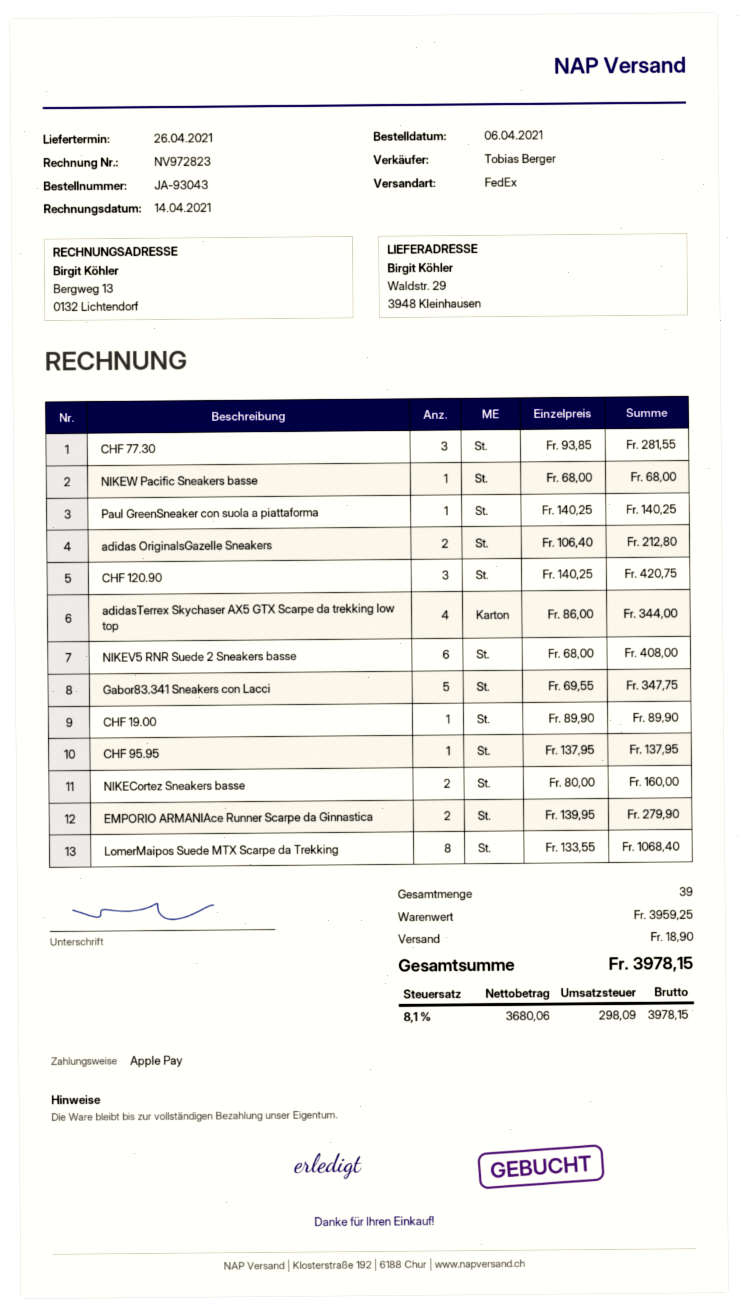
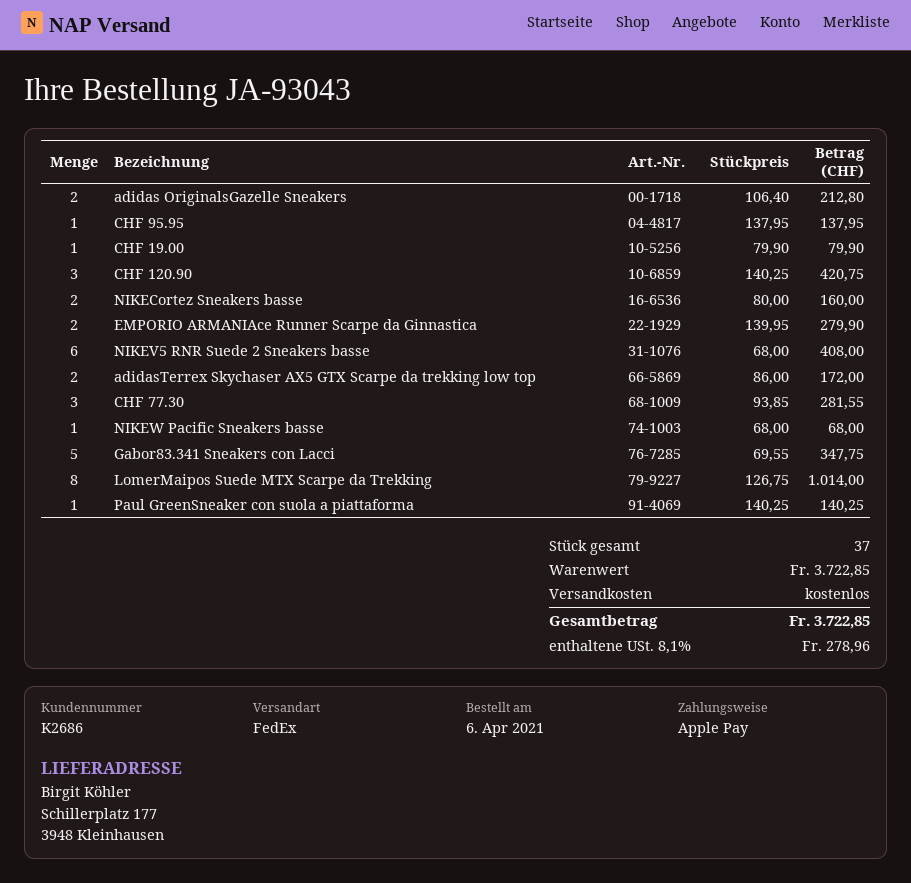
ship to: Waldstr. 29, 3948 Kleinhausen -> Schillerplatz 177, 3948 Kleinhausen
adidasTerrex Skychaser AX5 GTX Scarpe da trekking low top: 4 x 86.00 = 344.00 -> 2 x 86.00 = 172.00
CHF 19.00: 1 x 89.90 = 89.90 -> 1 x 79.90 = 79.90
LomerMaipos Suede MTX Scarpe da Trekking: 8 x 133.55 = 1068.40 -> 8 x 126.75 = 1014.00
total quantity: 39 -> 37
subtotal: 3959.25 -> 3722.85
shipping: 18.90 -> 0.00
tax: 8.1% = 298.09 -> 8.1% = 278.96
total: 3978.15 -> 3722.85

